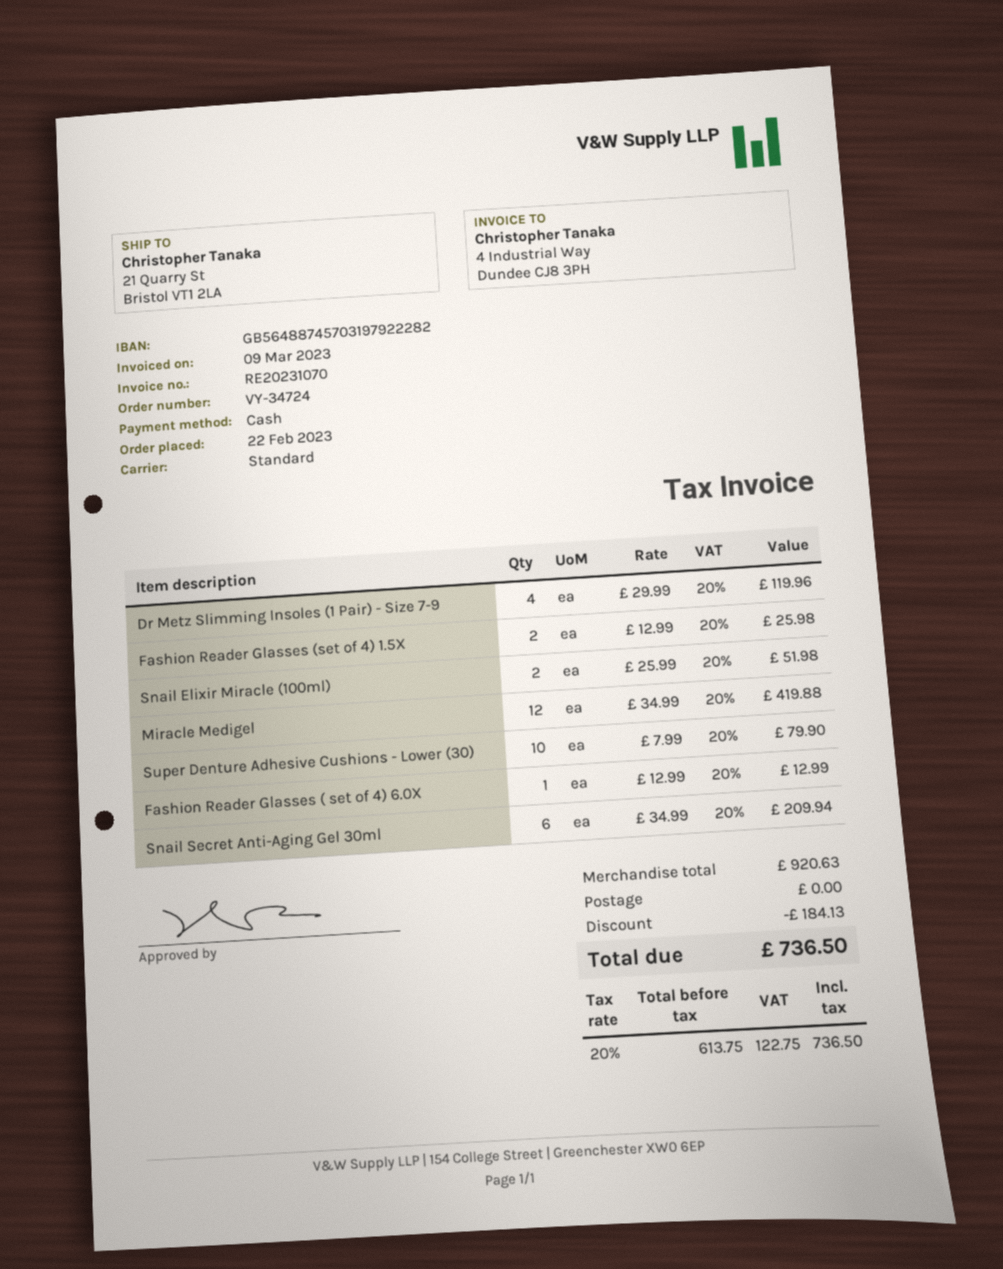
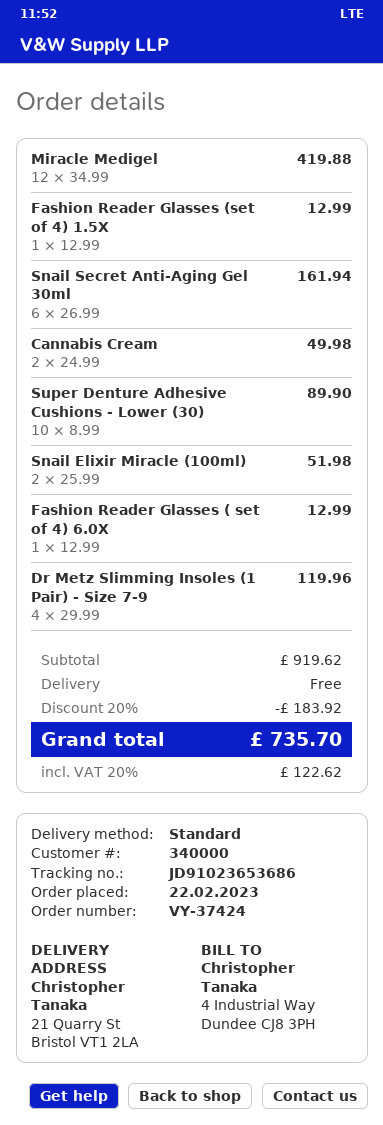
order number: VY-34724 -> VY-37424
Fashion Reader Glasses (set of 4) 1.5X: 2 x 12.99 = 25.98 -> 1 x 12.99 = 12.99
Super Denture Adhesive Cushions - Lower (30): 10 x 7.99 = 79.90 -> 10 x 8.99 = 89.90
Snail Secret Anti-Aging Gel 30ml: 6 x 34.99 = 209.94 -> 6 x 26.99 = 161.94
Cannabis Cream: none -> 2 x 24.99 = 49.98
subtotal: 920.63 -> 919.62
discount: 184.13 -> 183.92
tax: 20% = 122.75 -> 20% = 122.62
total: 736.50 -> 735.70

